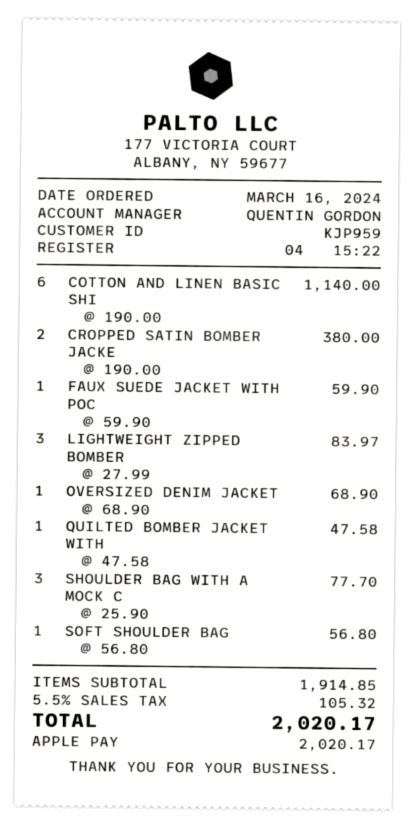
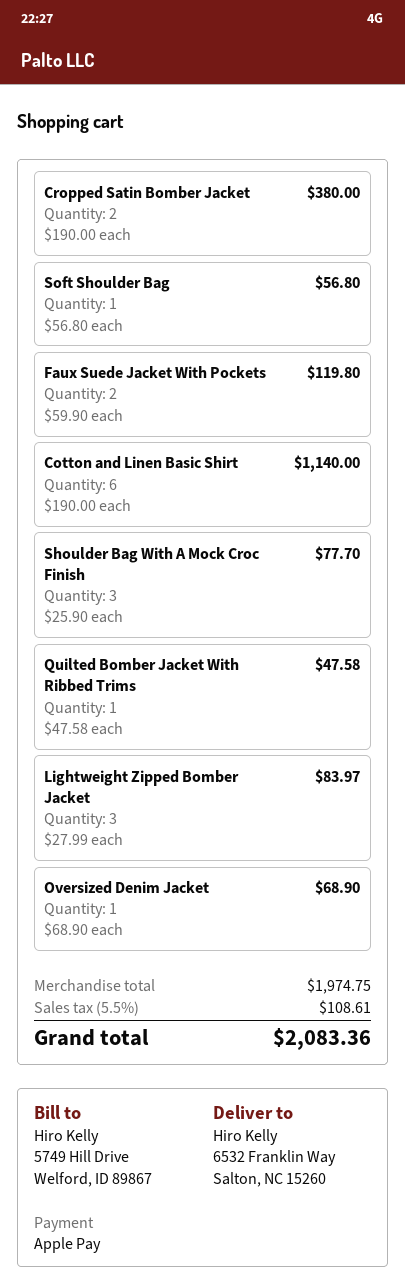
FAUX SUEDE JACKET WITH POC: 1 x 59.90 = 59.90 -> 2 x 59.90 = 119.80
subtotal: 1914.85 -> 1974.75
tax: 5.5% = 105.32 -> 5.5% = 108.61
total: 2020.17 -> 2083.36

